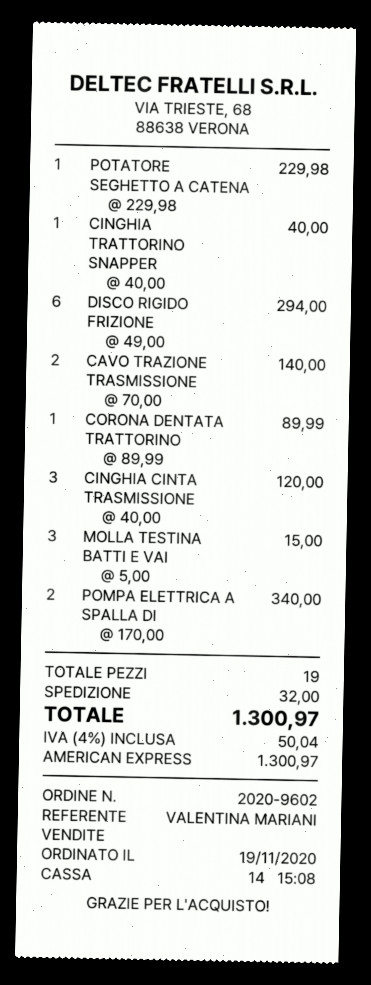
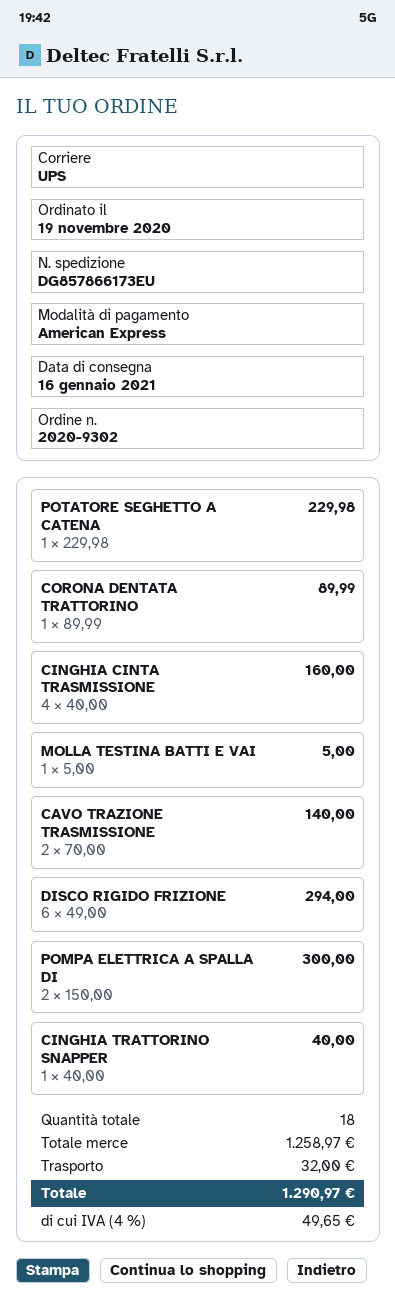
order number: 2020-9602 -> 2020-9302
CINGHIA CINTA TRASMISSIONE: 3 x 40.00 = 120.00 -> 4 x 40.00 = 160.00
MOLLA TESTINA BATTI E VAI: 3 x 5.00 = 15.00 -> 1 x 5.00 = 5.00
POMPA ELETTRICA A SPALLA DI: 2 x 170.00 = 340.00 -> 2 x 150.00 = 300.00
total quantity: 19 -> 18
tax: 4% = 50.04 -> 4% = 49.65
total: 1300.97 -> 1290.97

